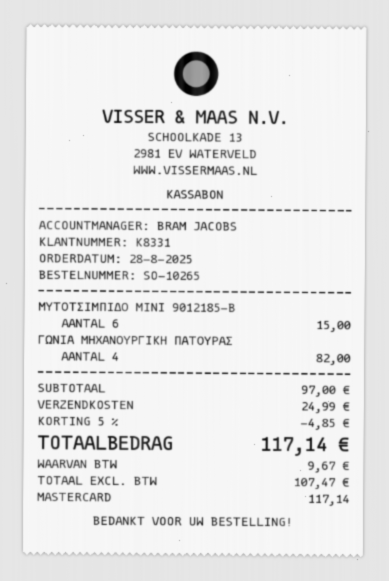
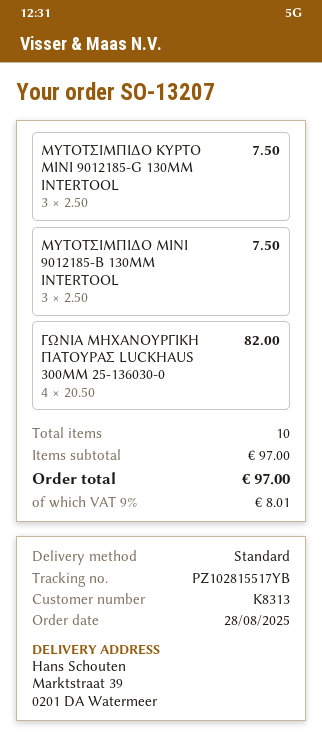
order number: SO-10265 -> SO-13207
customer number: K8331 -> K8313
ΜΥΤΟΤΣΙΜΠΙΔΟ ΜΙΝΙ 9012185-B: 6 for 15.00 -> 3 for 7.50
ΜΥΤΟΤΣΙΜΠΙΔΟ ΚΥΡΤΟ ΜΙΝΙ 9012185-G 130ΜΜ INTERTOOL: none -> 3 for 7.50
discount: 5% = 4.85 -> none
shipping: 24.99 -> none
tax: 9.67 -> 8.01
total: 117.14 -> 97.00

